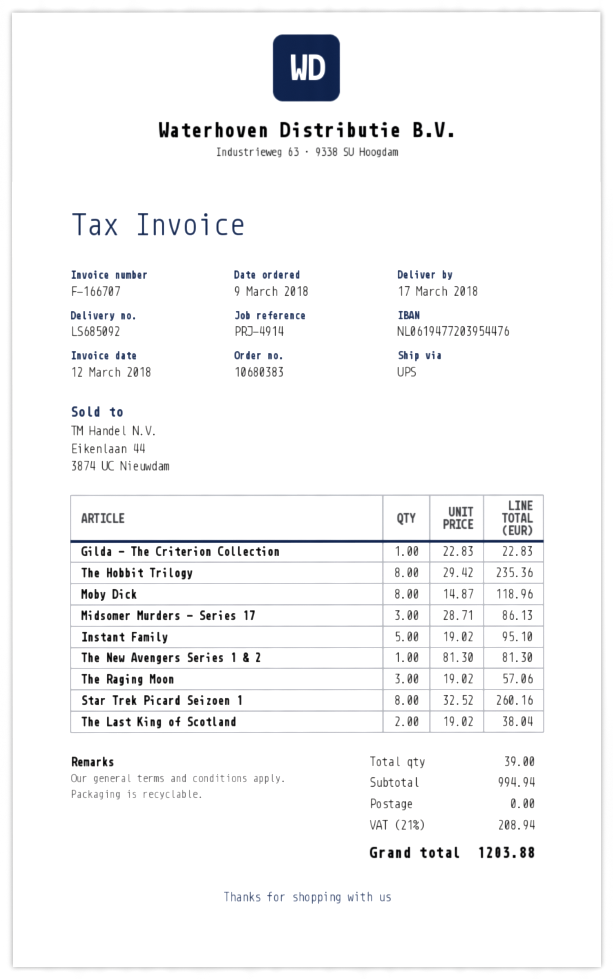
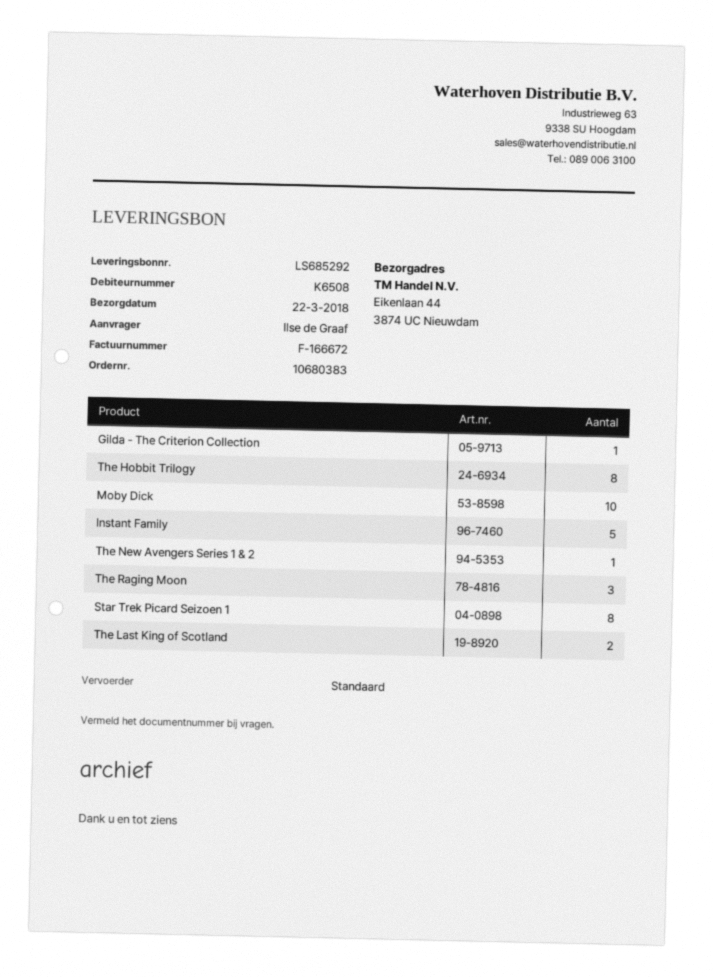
delivery note number: LS685092 -> LS685292
delivery date: 2018-03-17 -> 2018-03-22
invoice number: F-166707 -> F-166672
shipping method: UPS -> standard
Moby Dick: 8 -> 10
Midsomer Murders - Series 17: 3 -> none

